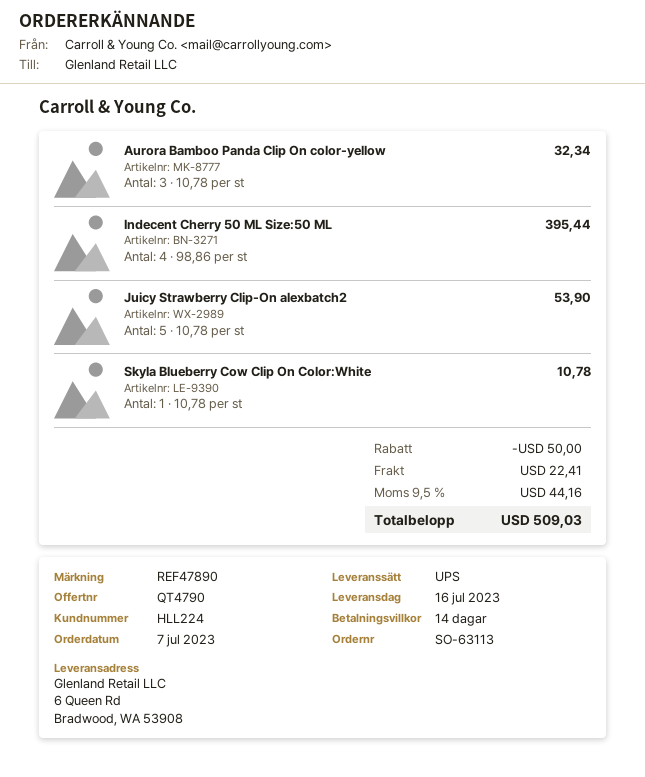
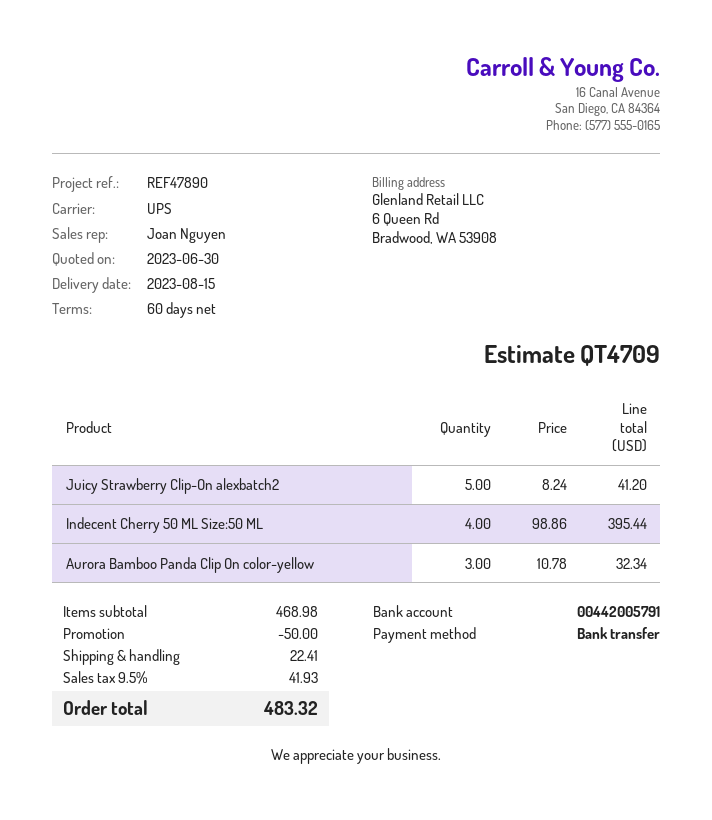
quote number: QT4790 -> QT4709
delivery date: 2023-07-16 -> 2023-08-15
payment terms: 14 days -> 60 days
Juicy Strawberry Clip-On alexbatch2: 5 x 10.78 = 53.90 -> 5 x 8.24 = 41.20
Skyla Blueberry Cow Clip On Color:White: 1 x 10.78 = 10.78 -> none
tax: 9.5% = 44.16 -> 9.5% = 41.93
total: 509.03 -> 483.32

